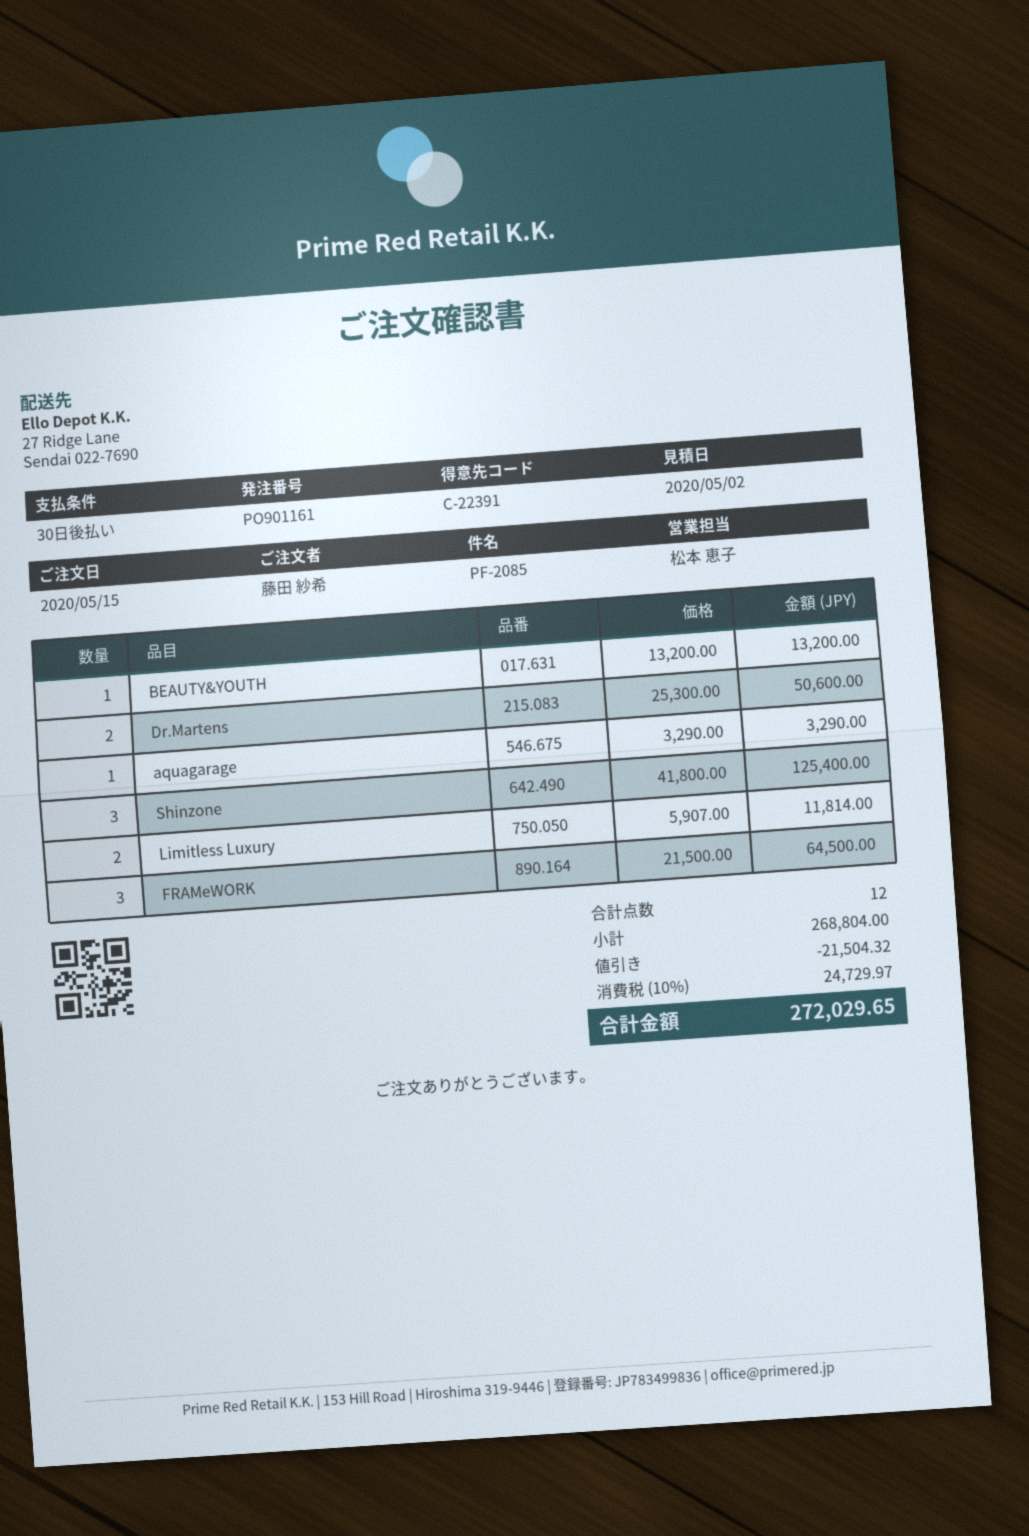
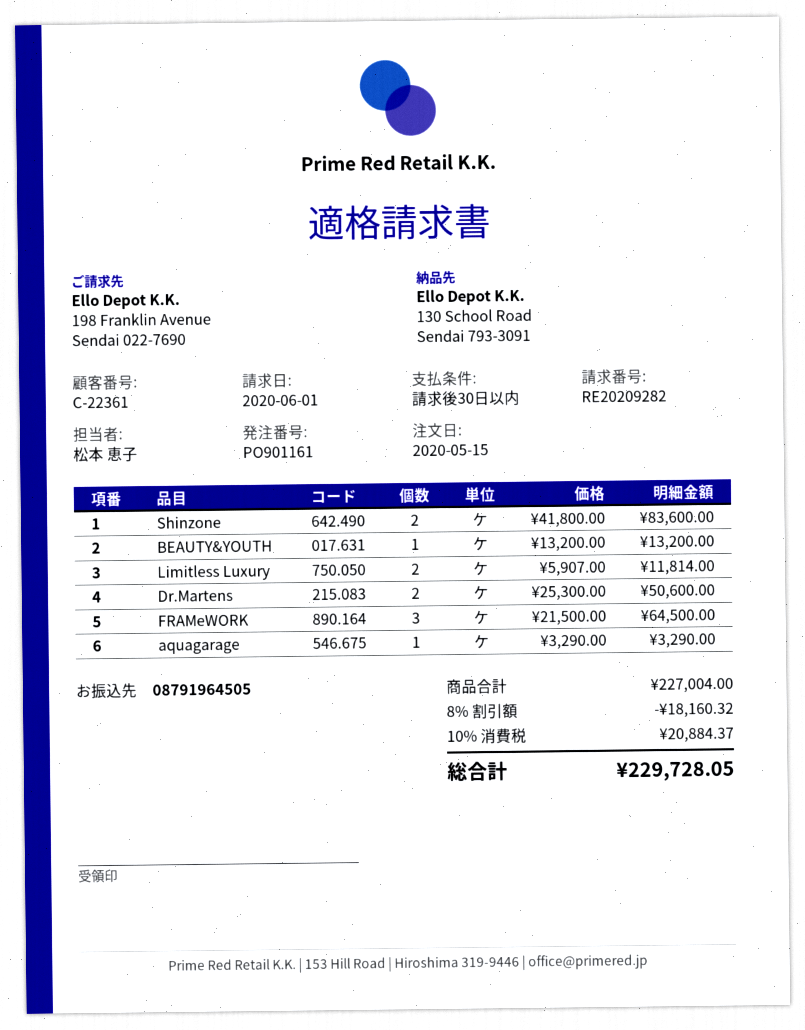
customer number: C-22391 -> C-22361
ship to: 27 Ridge Lane, Sendai 022-7690 -> 130 School Road, Sendai 793-3091
Shinzone: 3 x 41800.00 = 125400.00 -> 2 x 41800.00 = 83600.00
subtotal: 268804.00 -> 227004.00
discount: 21504.32 -> 18160.32
tax: 10% = 24729.97 -> 10% = 20884.37
total: 272029.65 -> 229728.05

